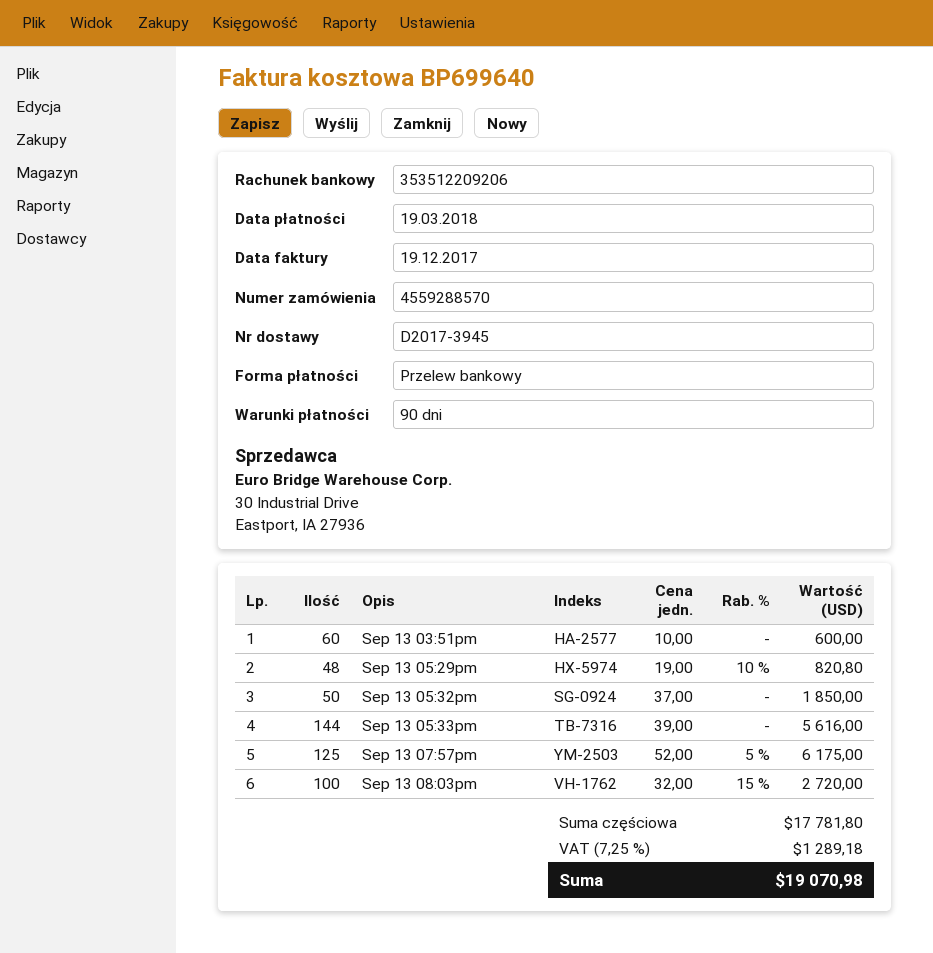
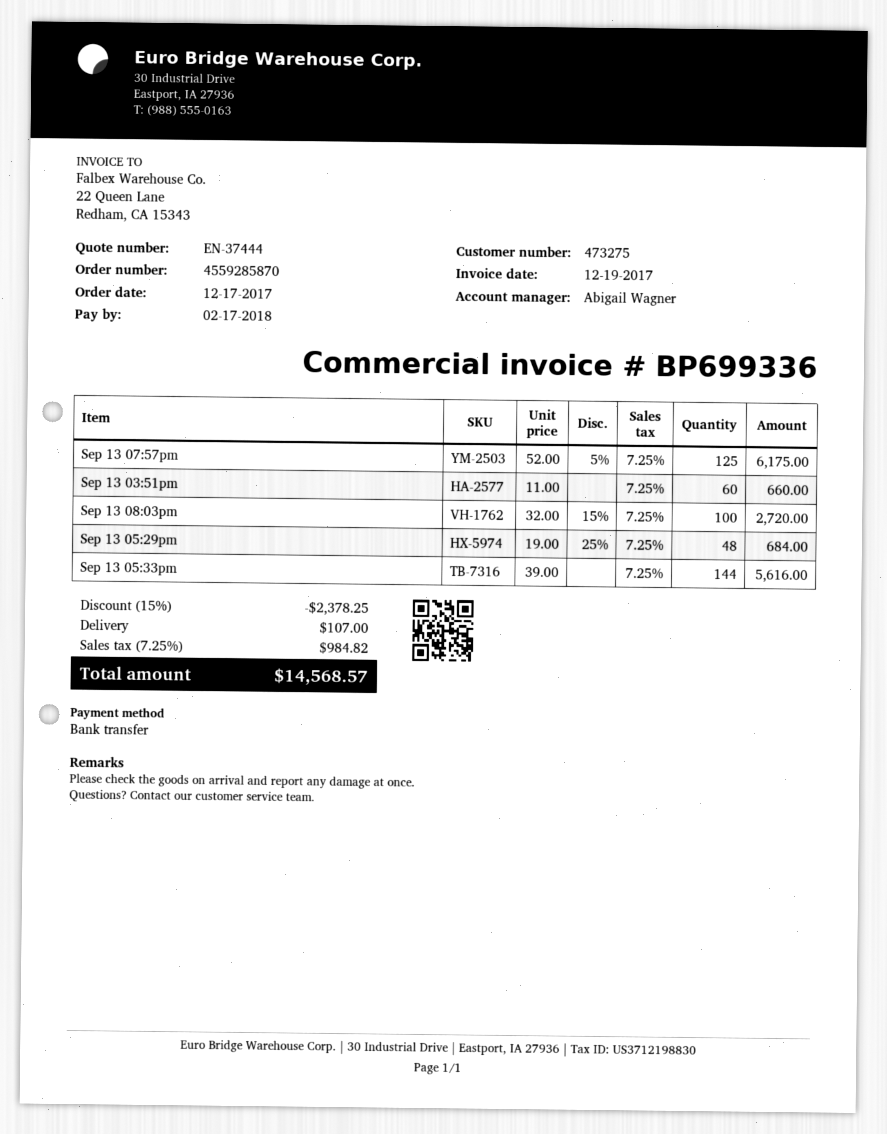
order number: 4559288570 -> 4559285870
invoice number: BP699640 -> BP699336
due date: 2018-03-19 -> 2018-02-17
Sep 13 03:51pm: 60 x 10.00 = 600.00 -> 60 x 11.00 = 660.00
Sep 13 05:29pm: 48 x 19.00 - 10% = 820.80 -> 48 x 19.00 - 25% = 684.00
Sep 13 05:32pm: 50 x 37.00 = 1850.00 -> none
discount: none -> 15% = 2378.25
shipping: none -> 107.00
tax: 7.25% = 1289.18 -> 7.25% = 984.82
total: 19070.98 -> 14568.57

